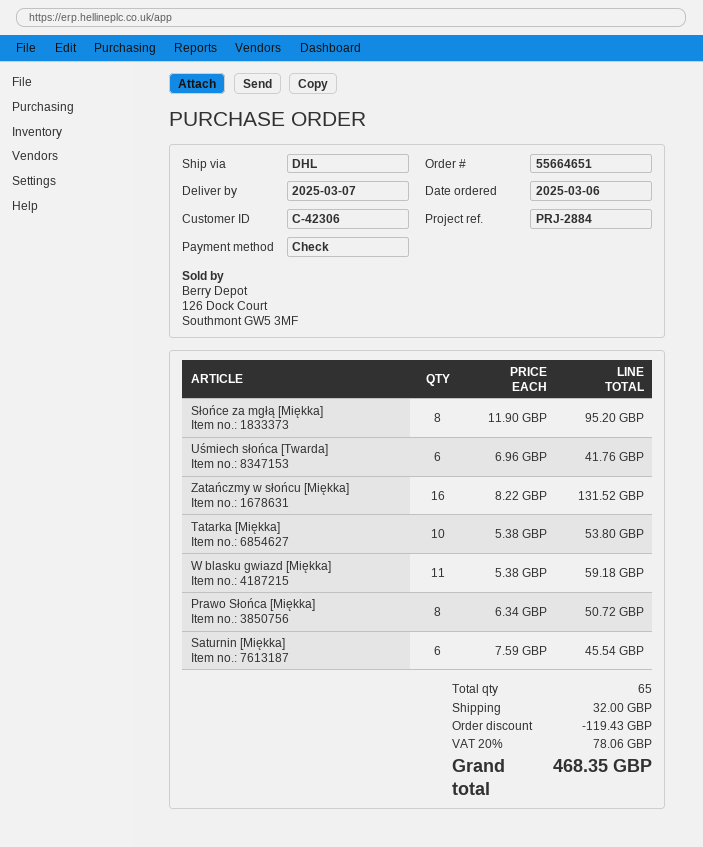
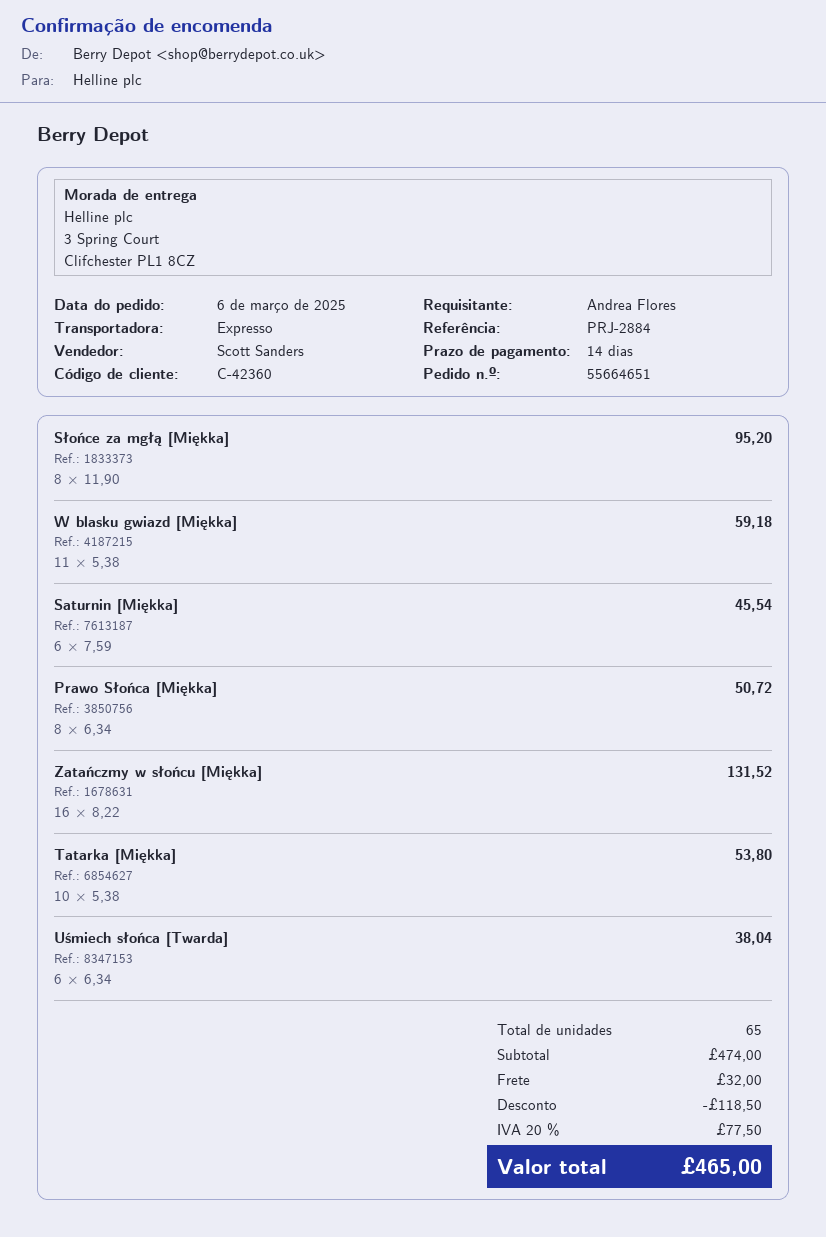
customer number: C-42306 -> C-42360
shipping method: DHL -> express
Uśmiech słońca [Twarda]: 6 x 6.96 = 41.76 -> 6 x 6.34 = 38.04
discount: 119.43 -> 118.50
tax: 20% = 78.06 -> 20% = 77.50
total: 468.35 -> 465.00

